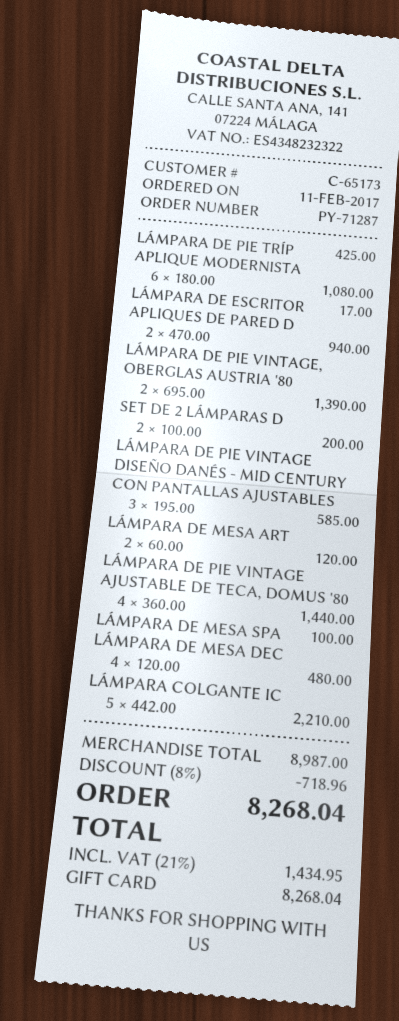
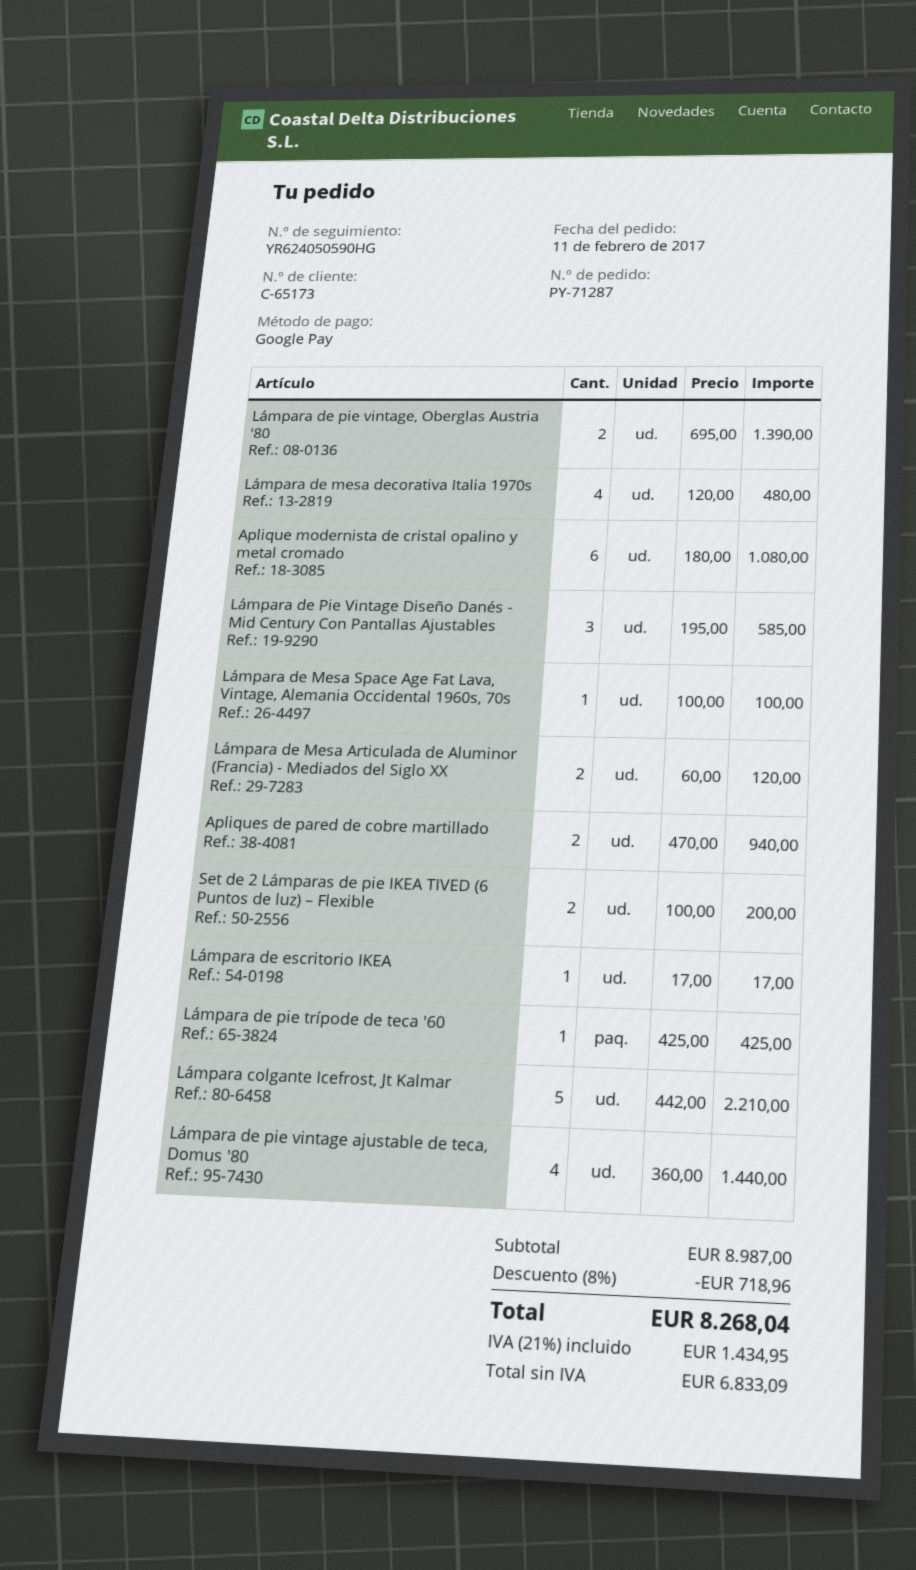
payment method: gift card -> Google Pay

